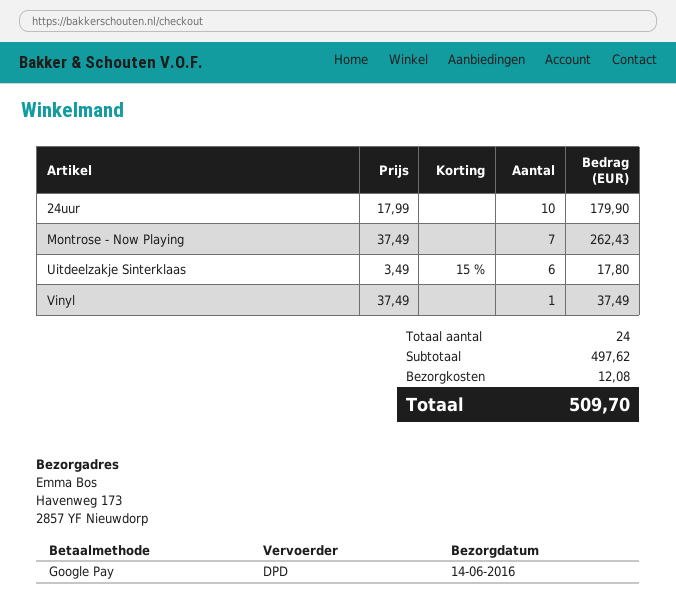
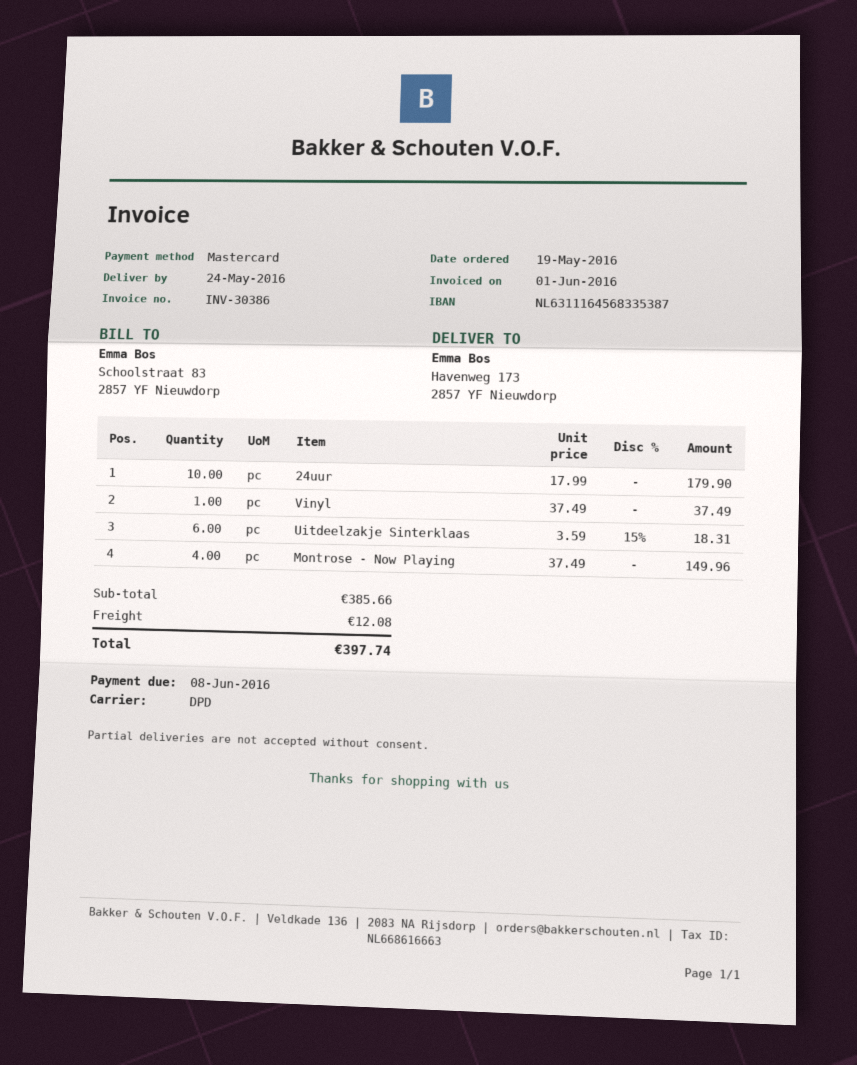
delivery date: 2016-06-14 -> 2016-05-24
payment method: Google Pay -> Mastercard
Montrose - Now Playing: 7 x 37.49 = 262.43 -> 4 x 37.49 = 149.96
Uitdeelzakje Sinterklaas: 6 x 3.49 - 15% = 17.80 -> 6 x 3.59 - 15% = 18.31
subtotal: 497.62 -> 385.66
total: 509.70 -> 397.74

